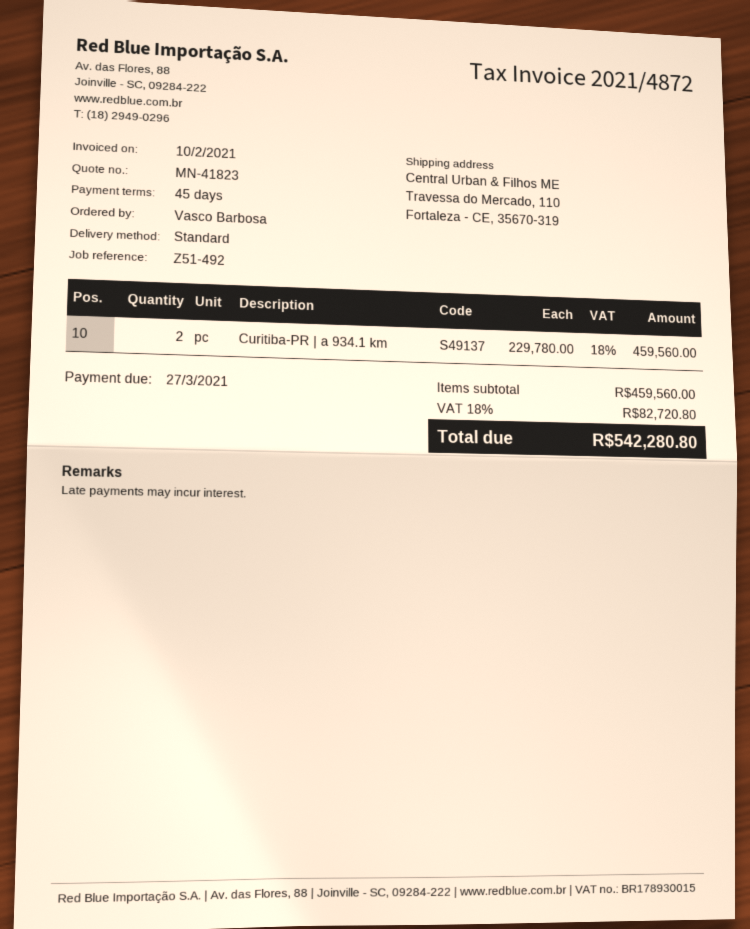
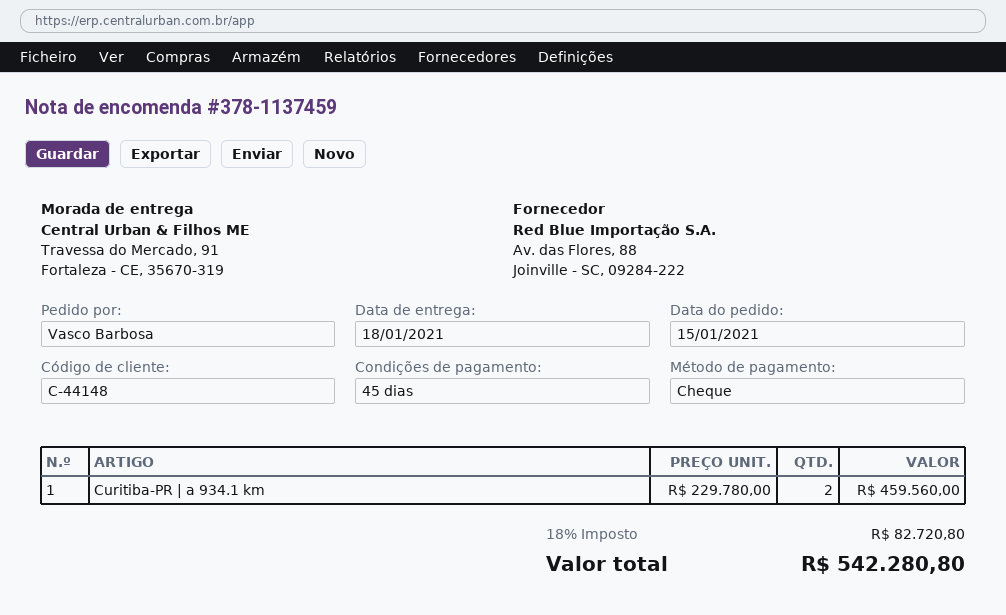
ship to: Travessa do Mercado, 110, Fortaleza - CE, 35670-319 -> Travessa do Mercado, 91, Fortaleza - CE, 35670-319

